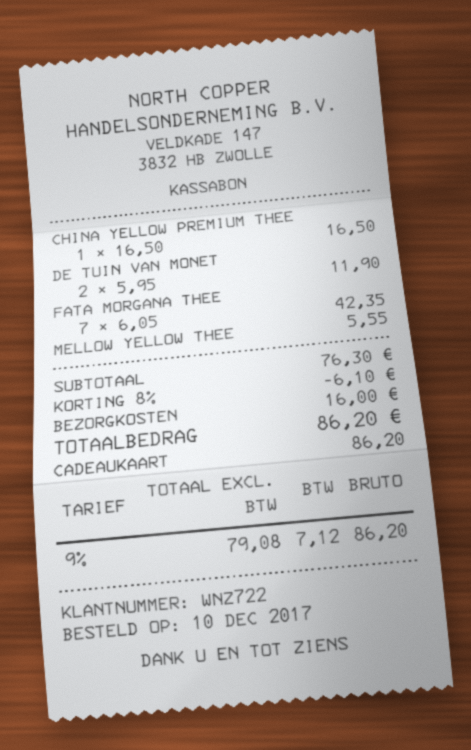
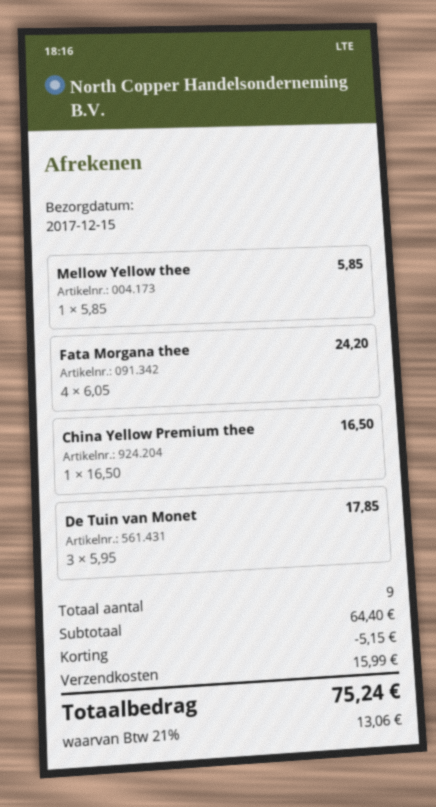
DE TUIN VAN MONET: 2 x 5.95 = 11.90 -> 3 x 5.95 = 17.85
FATA MORGANA THEE: 7 x 6.05 = 42.35 -> 4 x 6.05 = 24.20
MELLOW YELLOW THEE: 1 x 5.55 = 5.55 -> 1 x 5.85 = 5.85
subtotal: 76.30 -> 64.40
discount: 6.10 -> 5.15
shipping: 16.00 -> 15.99
tax: 9% = 7.12 -> 21% = 13.06
total: 86.20 -> 75.24

